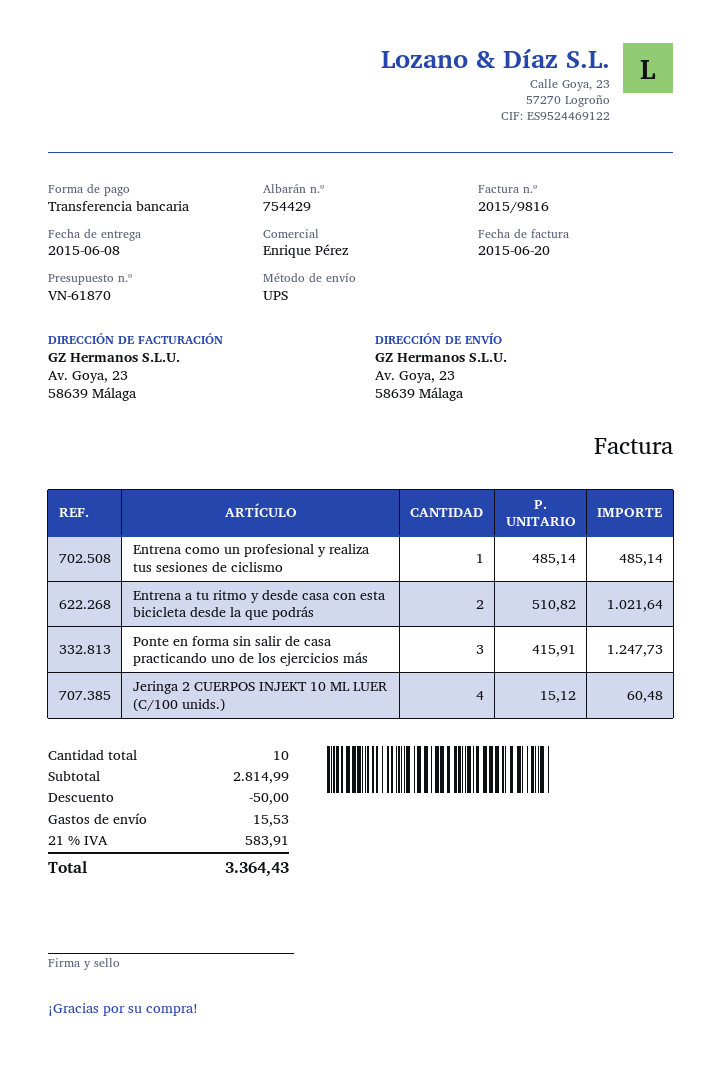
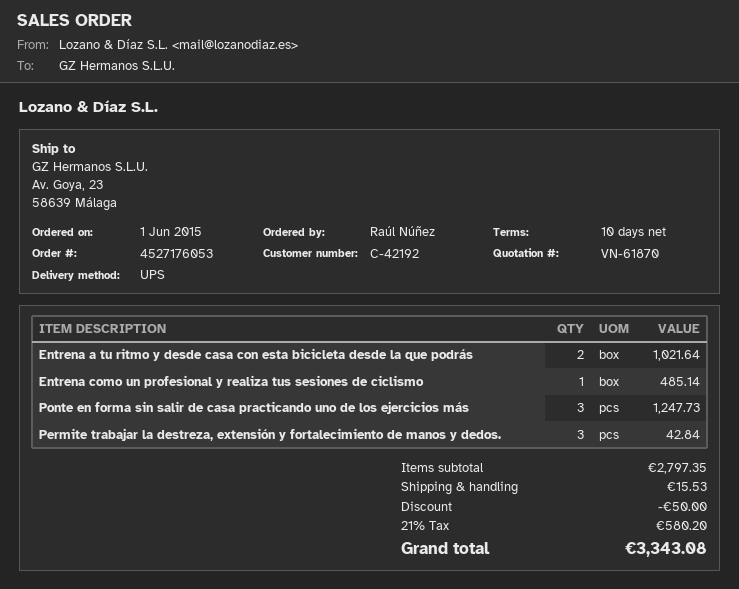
Jeringa 2 CUERPOS INJEKT 10 ML LUER (C/100 unids.): 4 for 60.48 -> none
Permite trabajar la destreza, extensión y fortalecimiento de manos y dedos.: none -> 3 for 42.84
subtotal: 2814.99 -> 2797.35
tax: 21% = 583.91 -> 21% = 580.20
total: 3364.43 -> 3343.08

